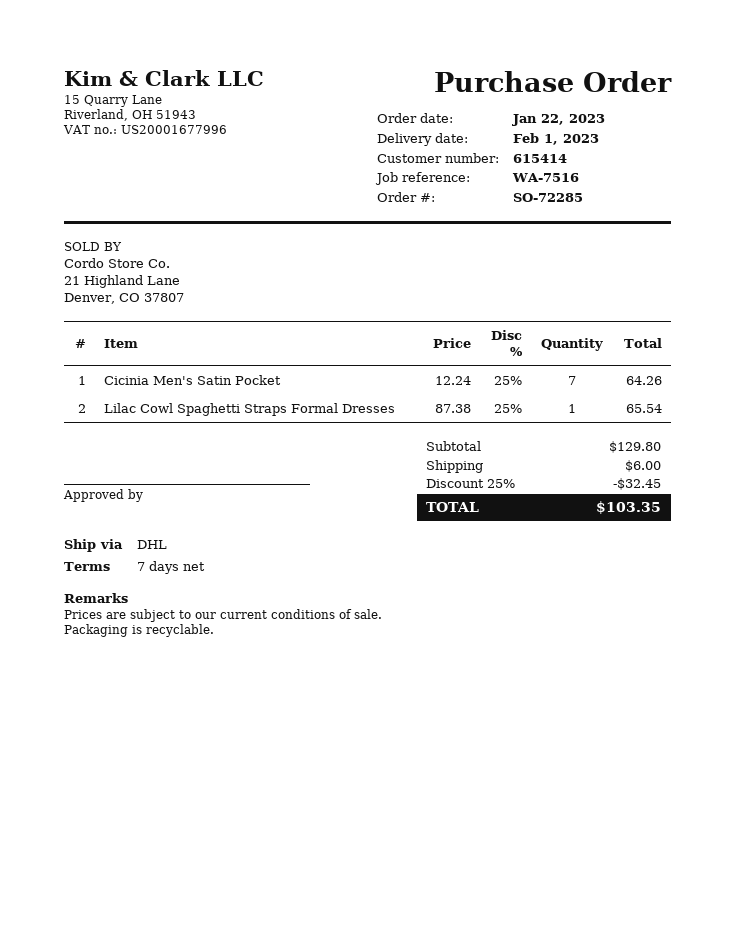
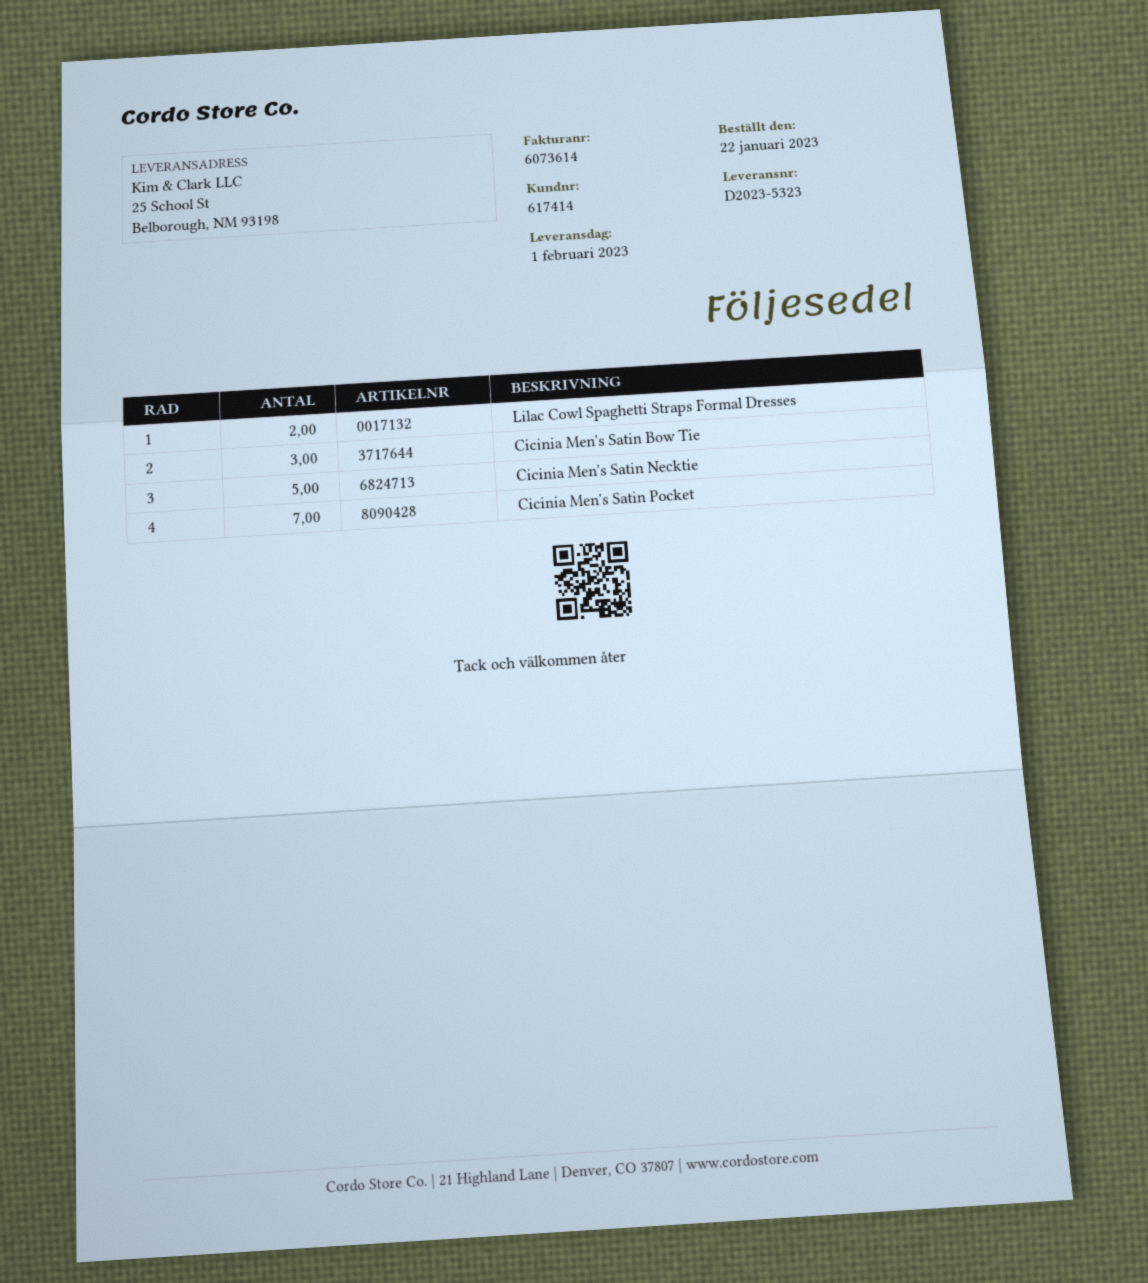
customer number: 615414 -> 617414
Lilac Cowl Spaghetti Straps Formal Dresses: 1 -> 2
Cicinia Men's Satin Bow Tie: none -> 3
Cicinia Men's Satin Necktie: none -> 5

